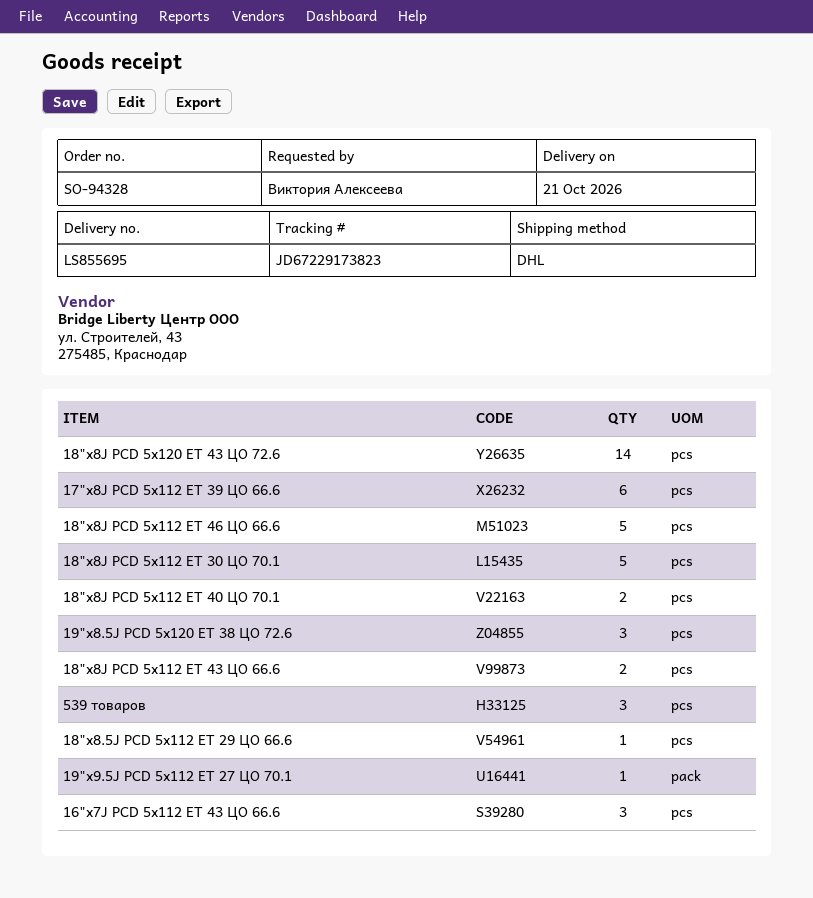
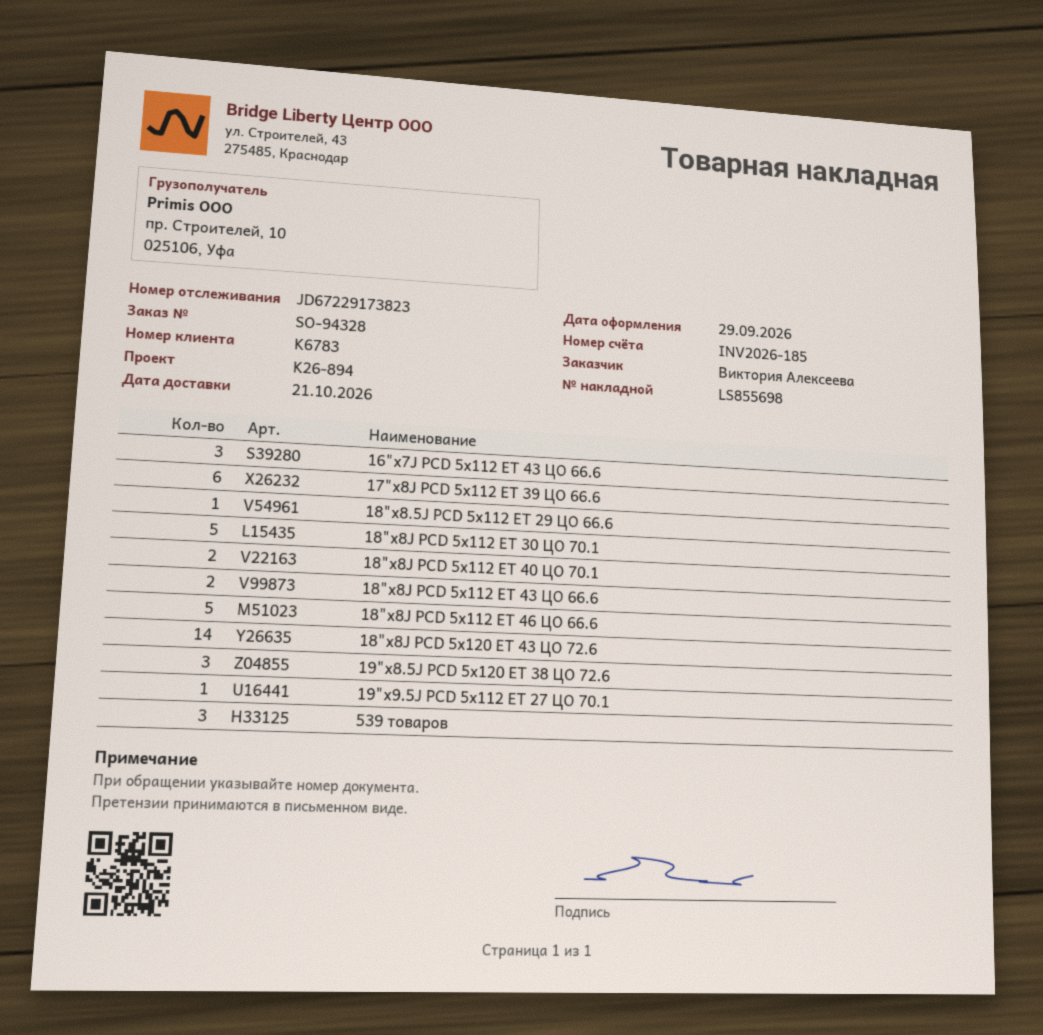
delivery note number: LS855695 -> LS855698

